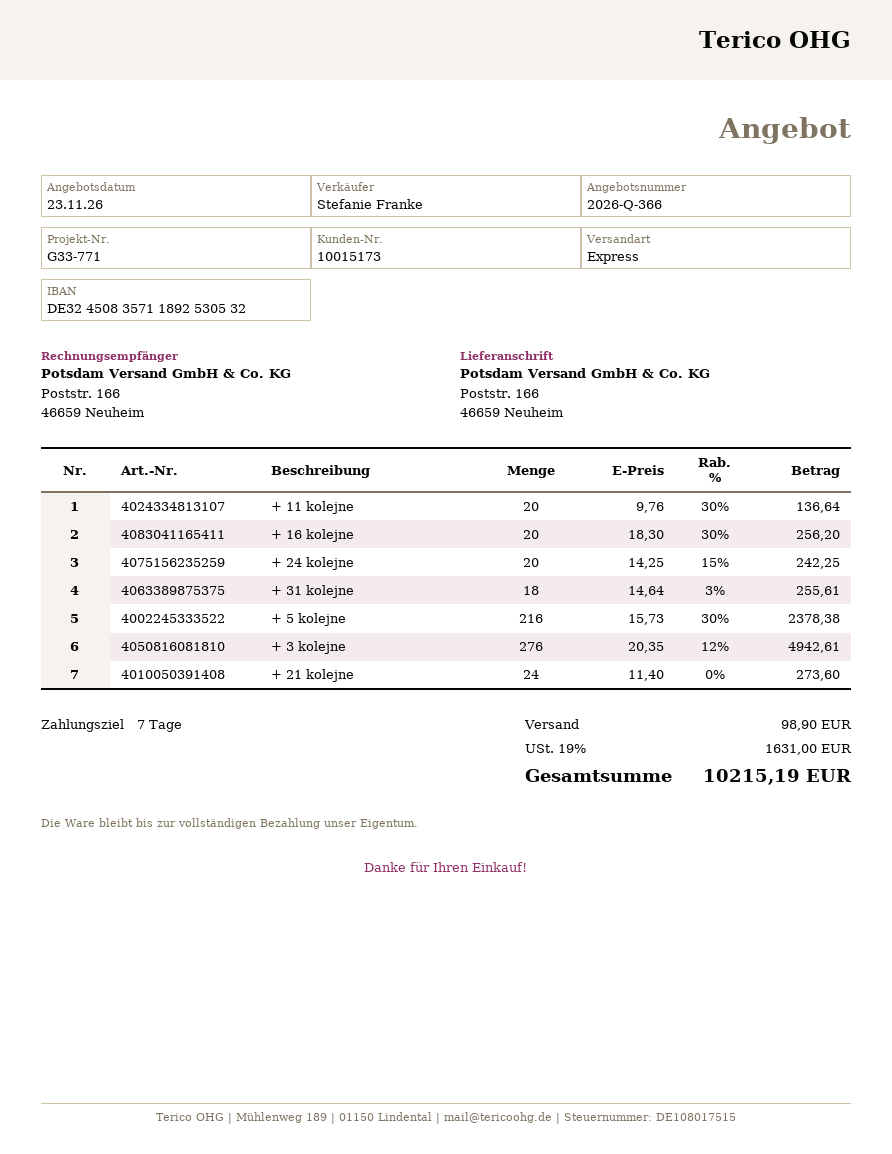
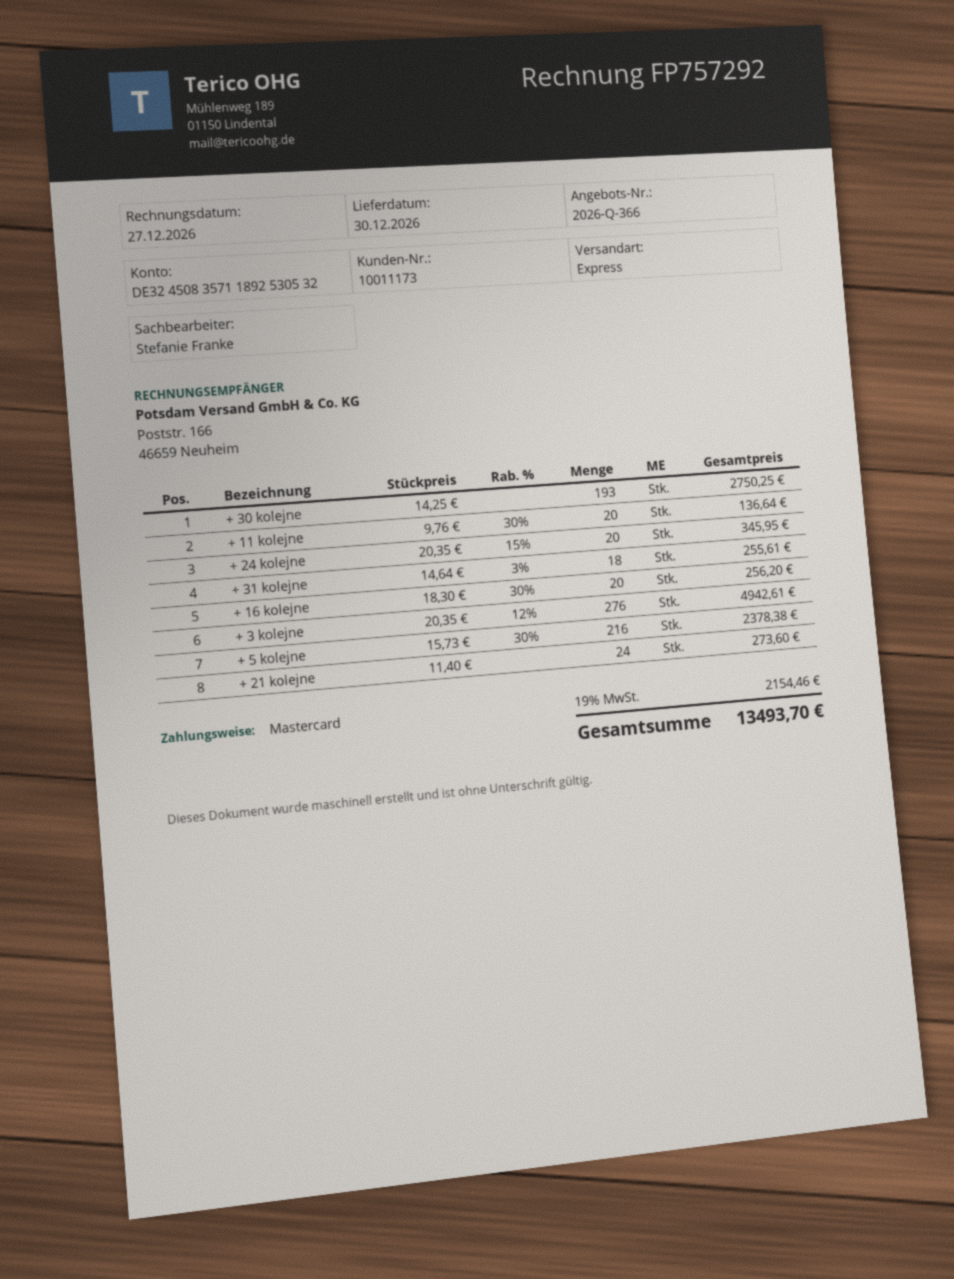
customer number: 10015173 -> 10011173
+ 24 kolejne: 20 x 14.25 - 15% = 242.25 -> 20 x 20.35 - 15% = 345.95
+ 30 kolejne: none -> 193 x 14.25 = 2750.25
shipping: 98.90 -> none
tax: 19% = 1631.00 -> 19% = 2154.46
total: 10215.19 -> 13493.70

